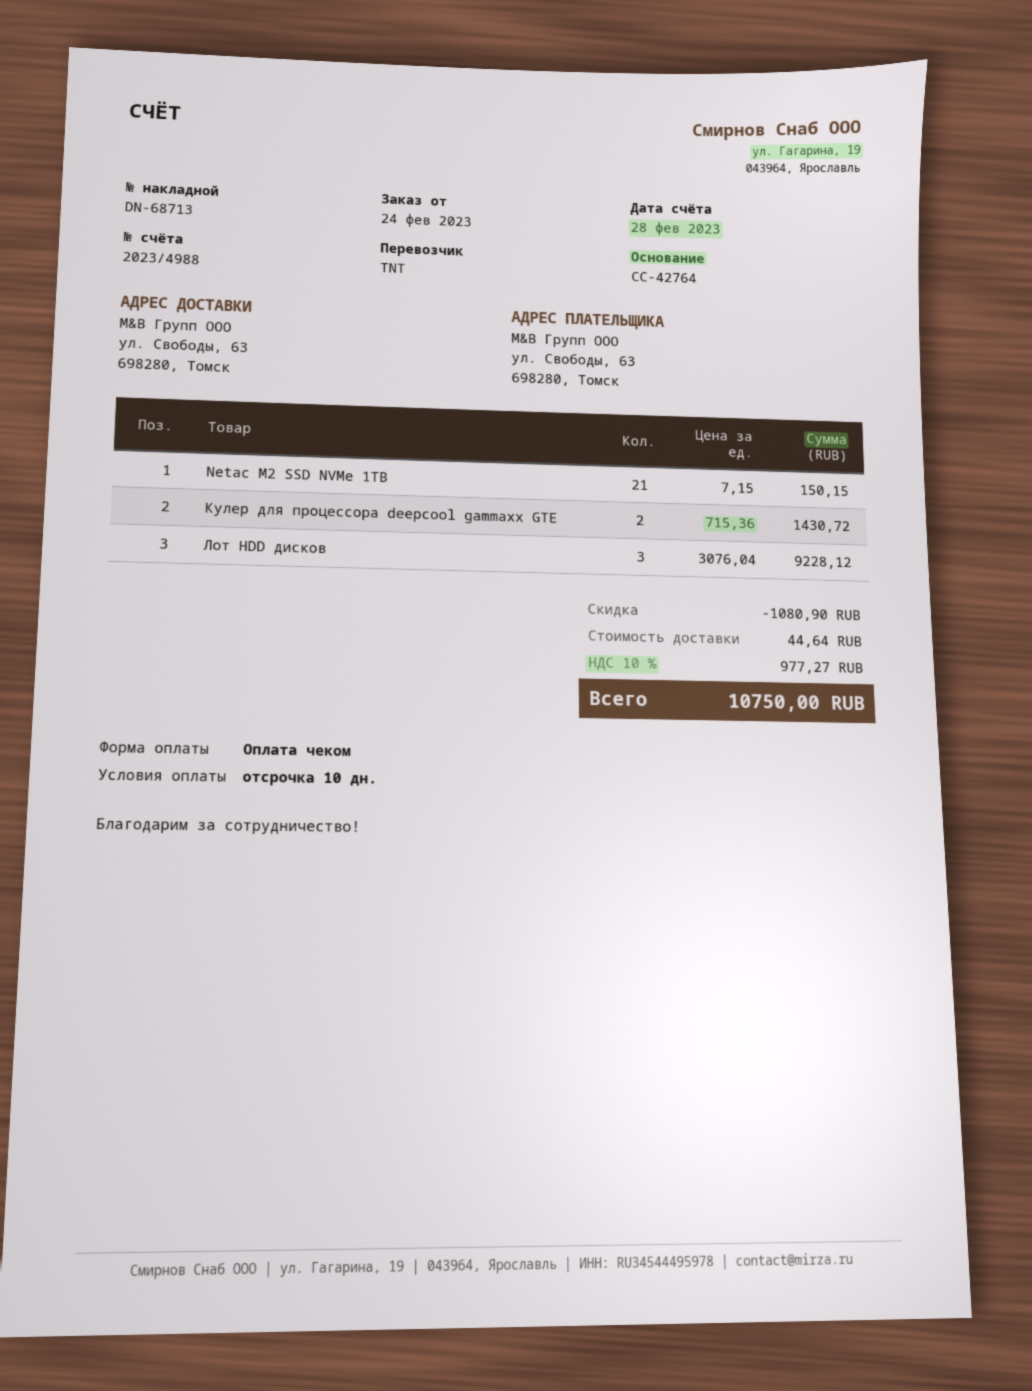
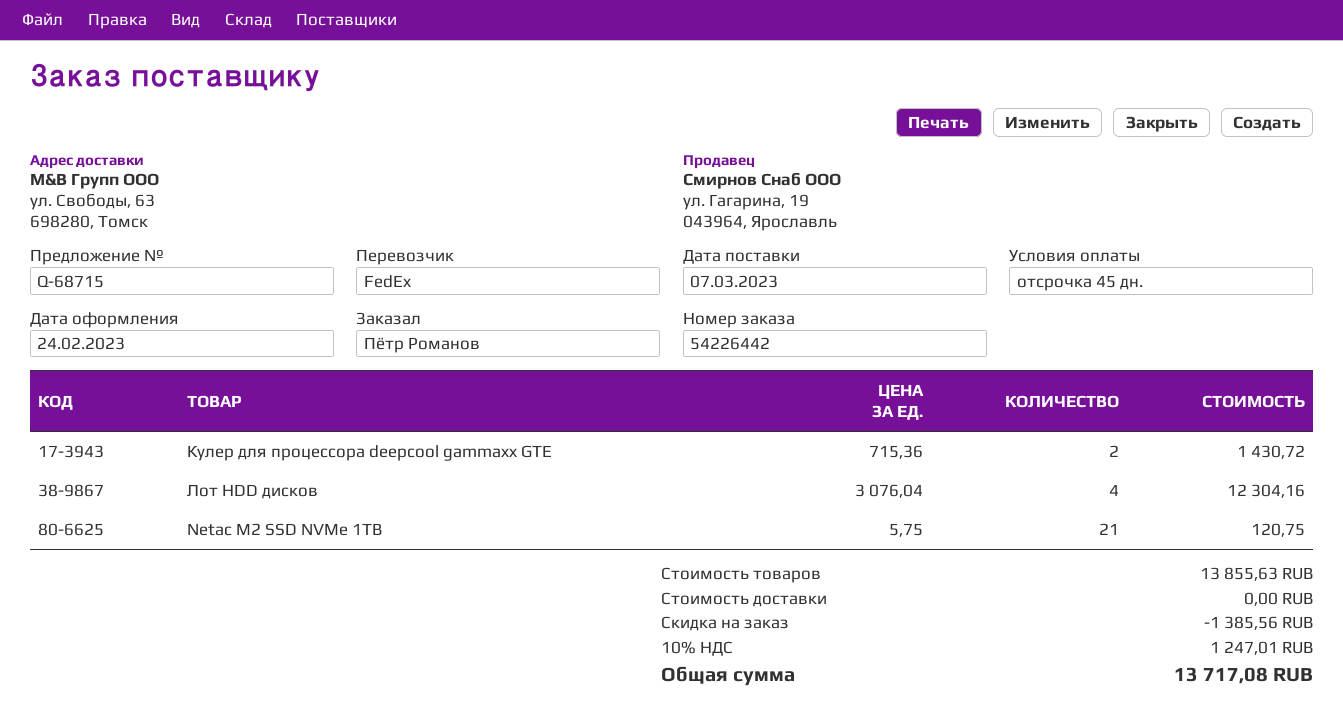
payment terms: 10 days -> 45 days
shipping method: TNT -> FedEx
Netac M2 SSD NVMe 1TB: 21 x 7.15 = 150.15 -> 21 x 5.75 = 120.75
Лот HDD дисков: 3 x 3076.04 = 9228.12 -> 4 x 3076.04 = 12304.16
discount: 1080.90 -> 1385.56
shipping: 44.64 -> 0.00
tax: 10% = 977.27 -> 10% = 1247.01
total: 10750.00 -> 13717.08

